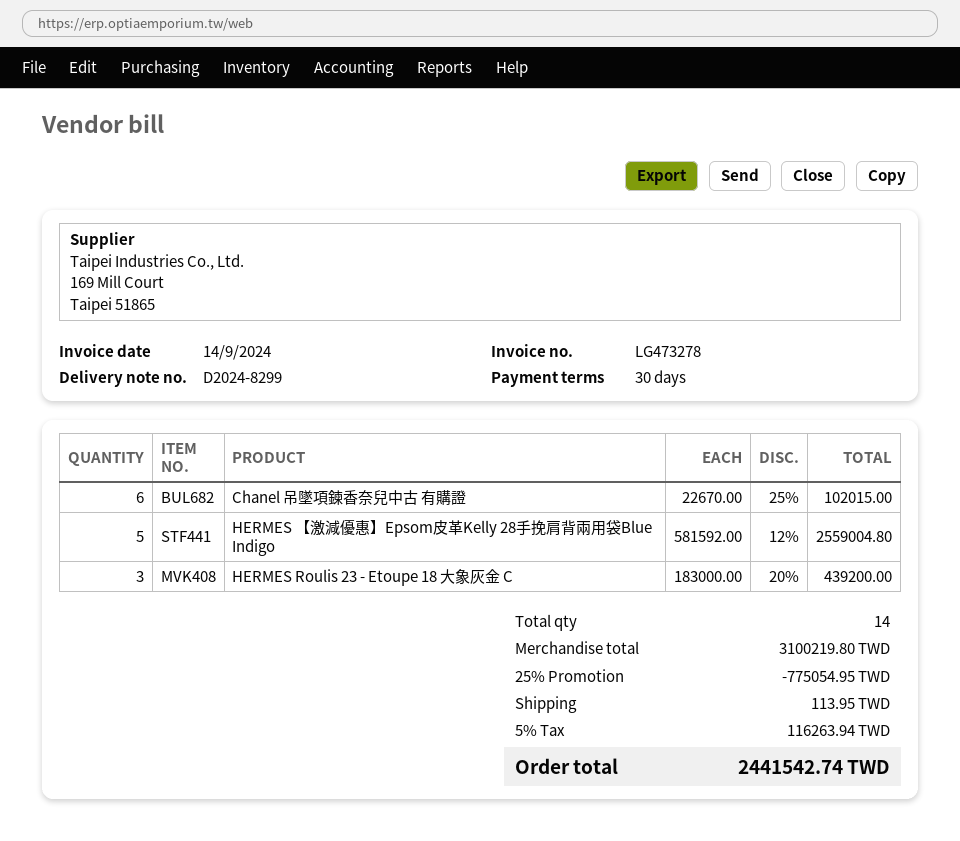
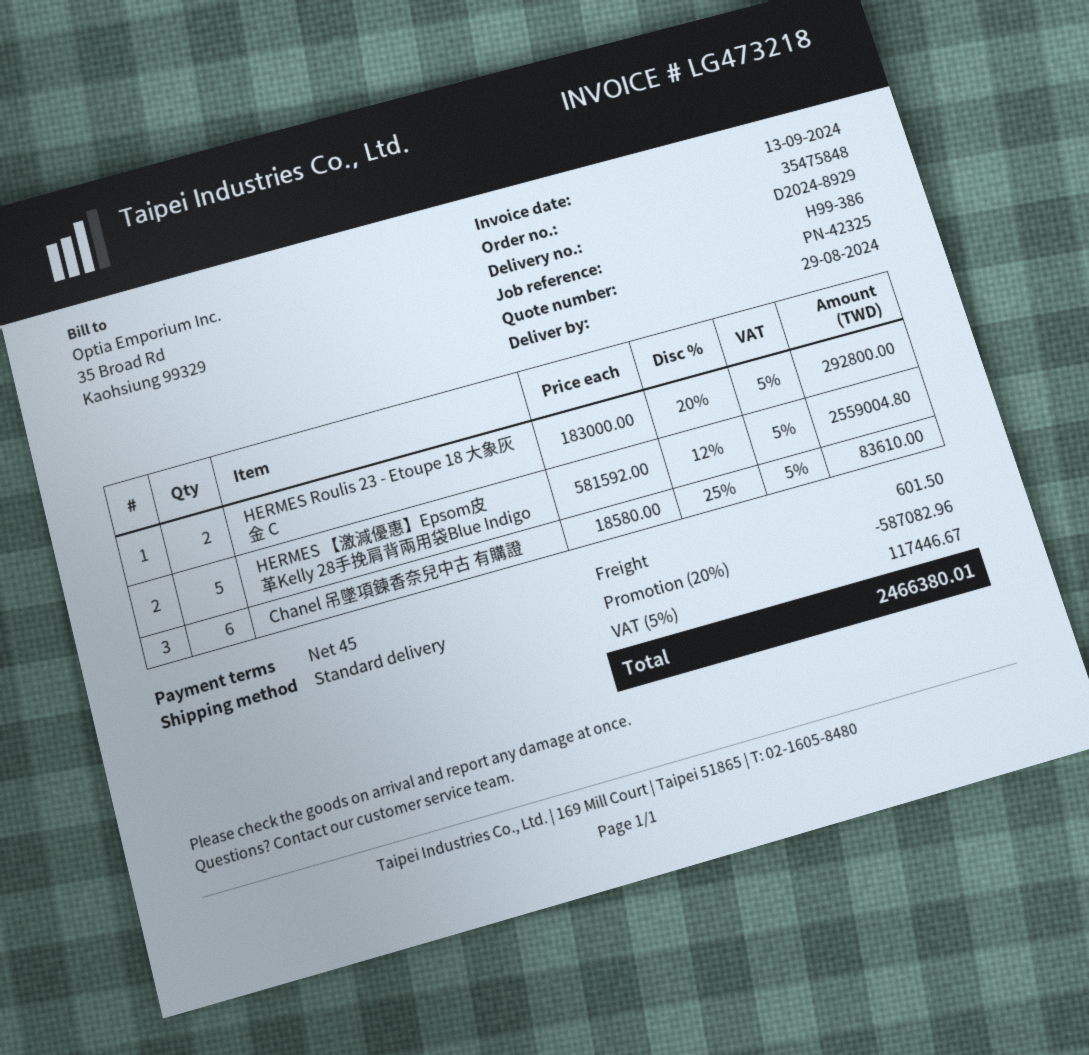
delivery note number: D2024-8299 -> D2024-8929
invoice number: LG473278 -> LG473218
invoice date: 2024-09-14 -> 2024-09-13
payment terms: 30 days -> 45 days
Chanel 吊墜項鍊香奈兒中古 有購證: 6 x 22670.00 - 25% = 102015.00 -> 6 x 18580.00 - 25% = 83610.00
HERMES Roulis 23 - Etoupe 18 大象灰金 C: 3 x 183000.00 - 20% = 439200.00 -> 2 x 183000.00 - 20% = 292800.00
discount: 25% = 775054.95 -> 20% = 587082.96
shipping: 113.95 -> 601.50
tax: 5% = 116263.94 -> 5% = 117446.67
total: 2441542.74 -> 2466380.01

